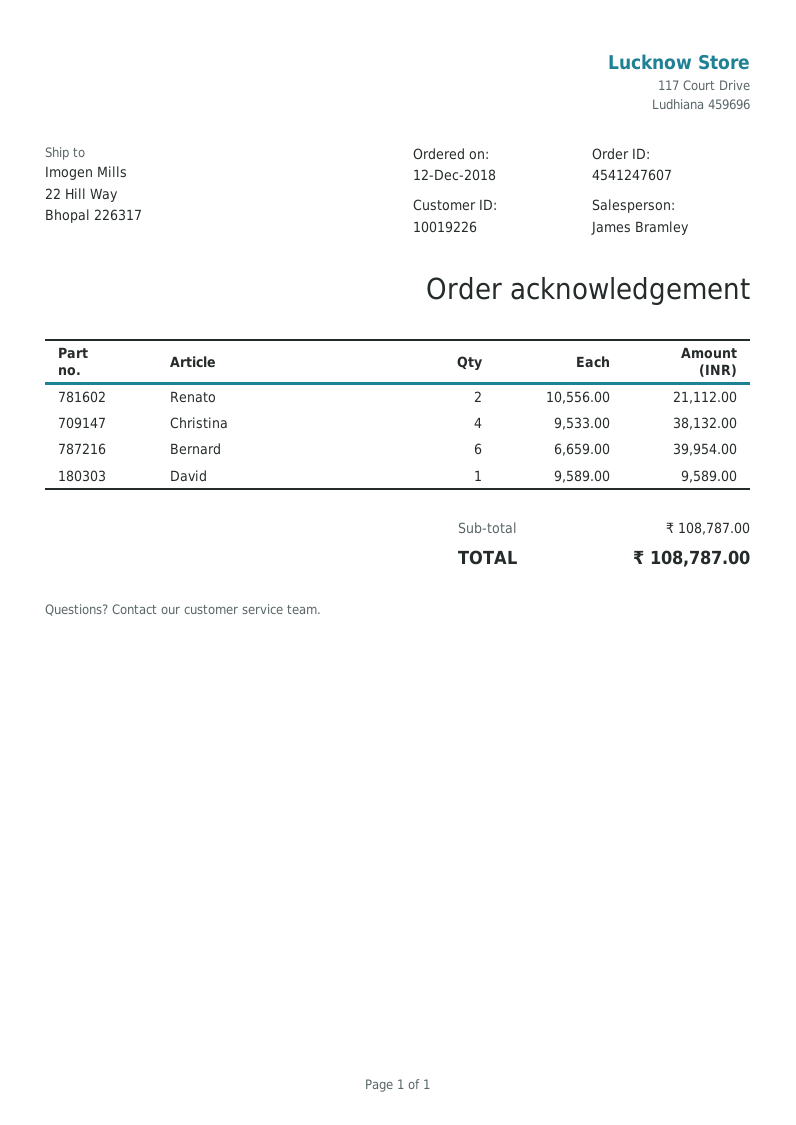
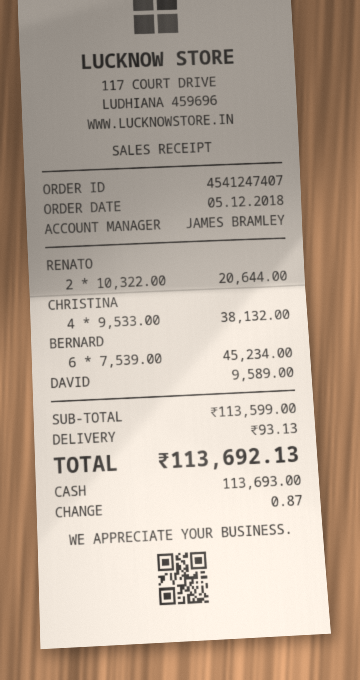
order number: 4541247607 -> 4541247407
order date: 2018-12-12 -> 2018-12-05
Renato: 2 x 10556.00 = 21112.00 -> 2 x 10322.00 = 20644.00
Bernard: 6 x 6659.00 = 39954.00 -> 6 x 7539.00 = 45234.00
subtotal: 108787.00 -> 113599.00
shipping: none -> 93.13
total: 108787.00 -> 113692.13

